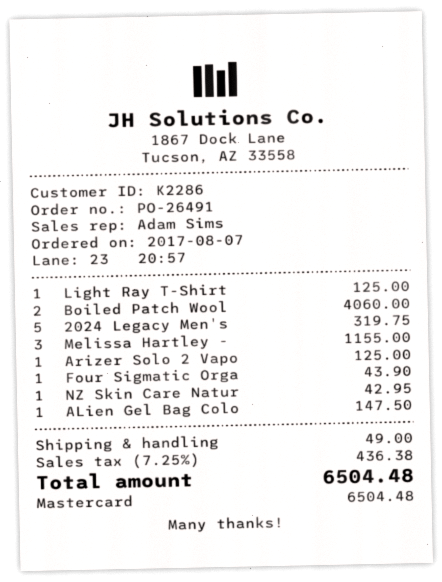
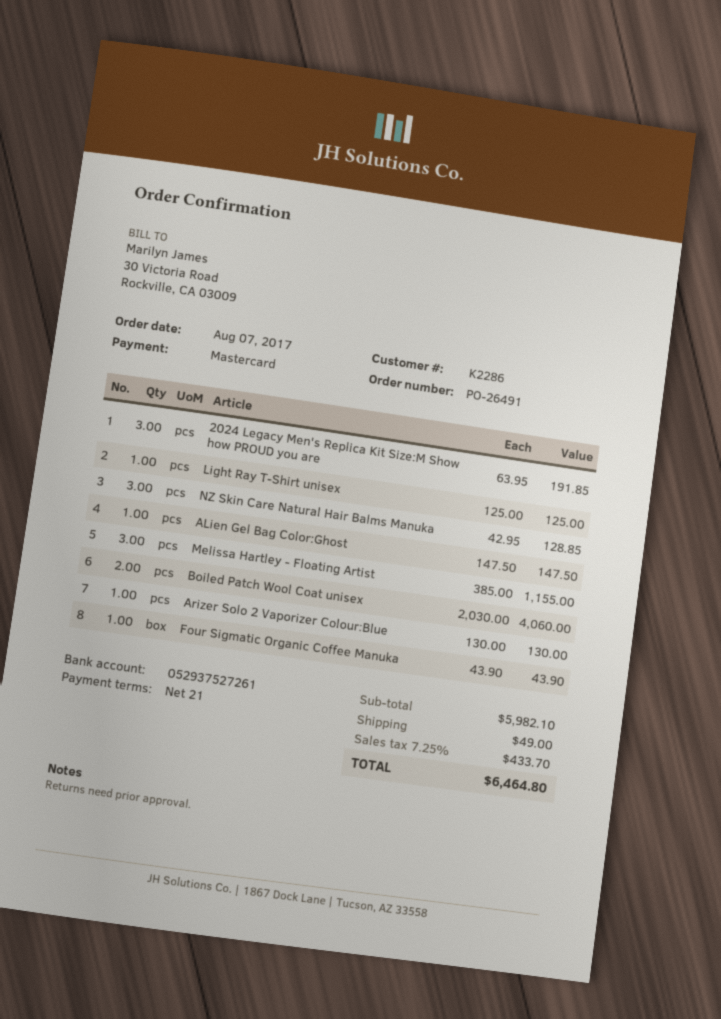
2024 Legacy Men's: 5 for 319.75 -> 3 for 191.85
Arizer Solo 2 Vapo: 1 for 125.00 -> 1 for 130.00
NZ Skin Care Natur: 1 for 42.95 -> 3 for 128.85
tax: 7.25% = 436.38 -> 7.25% = 433.70
total: 6504.48 -> 6464.80

